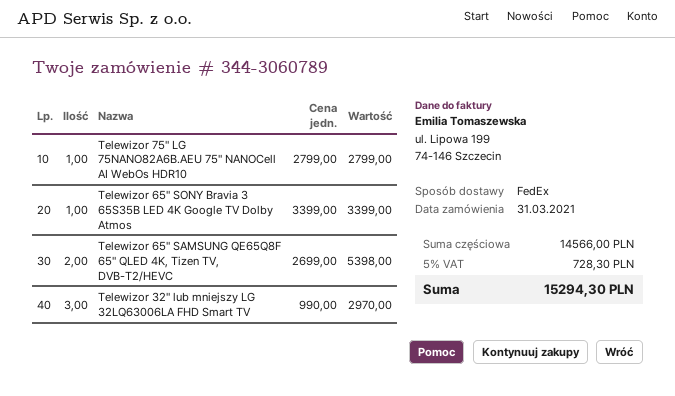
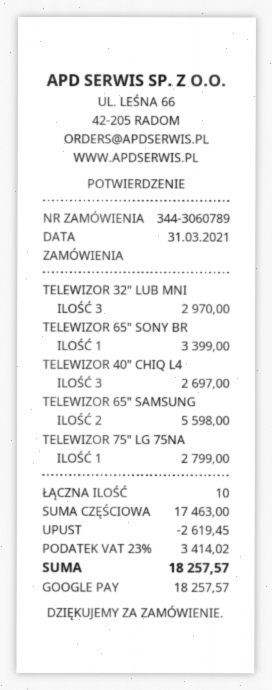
Telewizor 65" SAMSUNG QE65Q8F 65" QLED 4K, Tizen TV, DVB-T2/HEVC: 2 for 5398.00 -> 2 for 5598.00
TELEWIZOR 40" CHIQ L4: none -> 3 for 2697.00
subtotal: 14566.00 -> 17463.00
discount: none -> 2619.45
tax: 5% = 728.30 -> 23% = 3414.02
total: 15294.30 -> 18257.57

